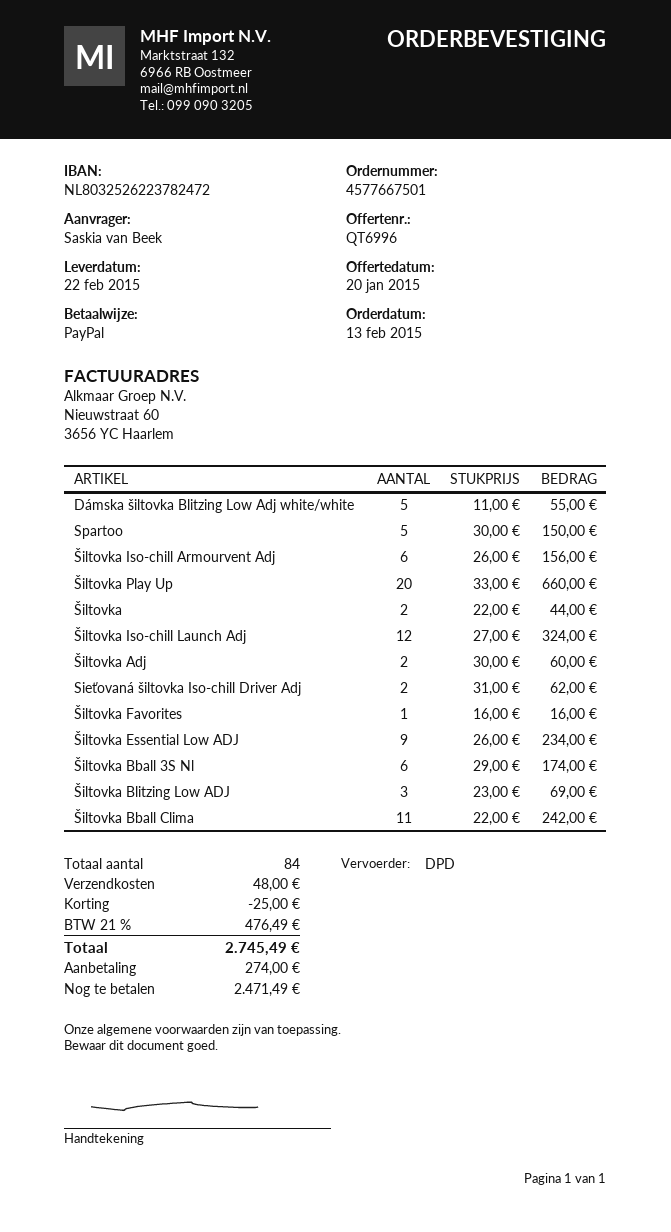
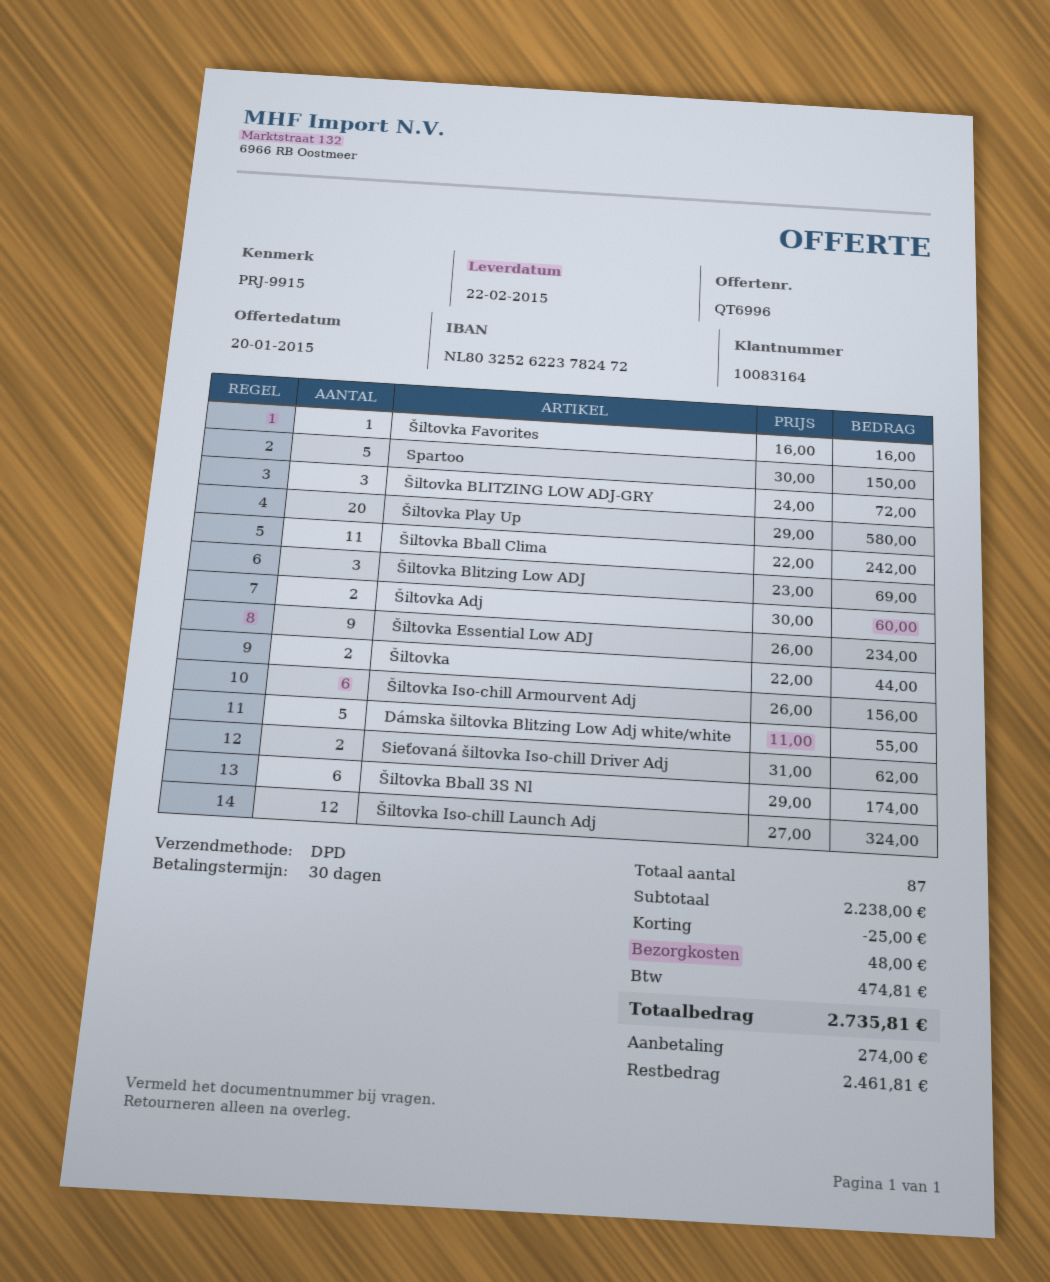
Šiltovka Play Up: 20 x 33.00 = 660.00 -> 20 x 29.00 = 580.00
Šiltovka BLITZING LOW ADJ-GRY: none -> 3 x 24.00 = 72.00
total quantity: 84 -> 87
tax: 476.49 -> 474.81
total: 2745.49 -> 2735.81
balance: 2471.49 -> 2461.81

